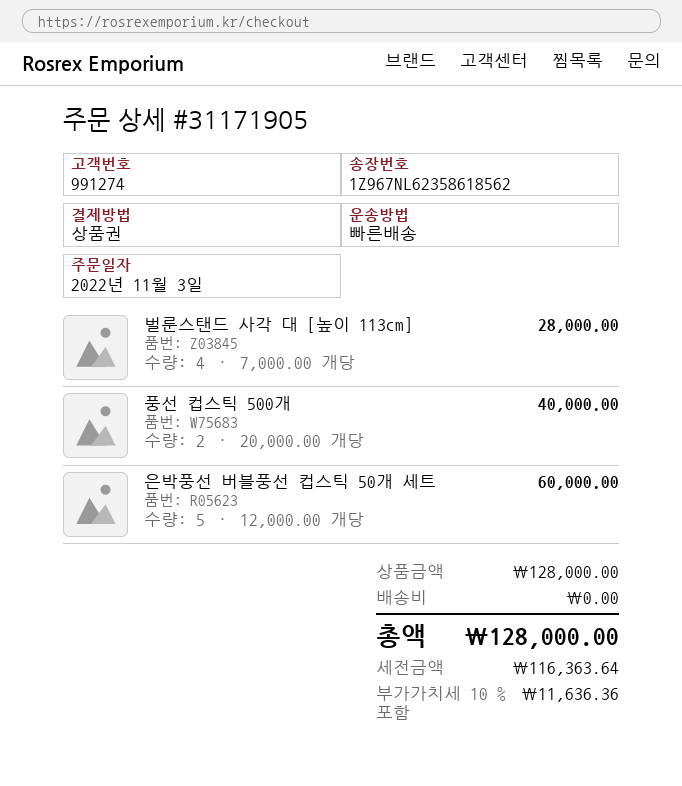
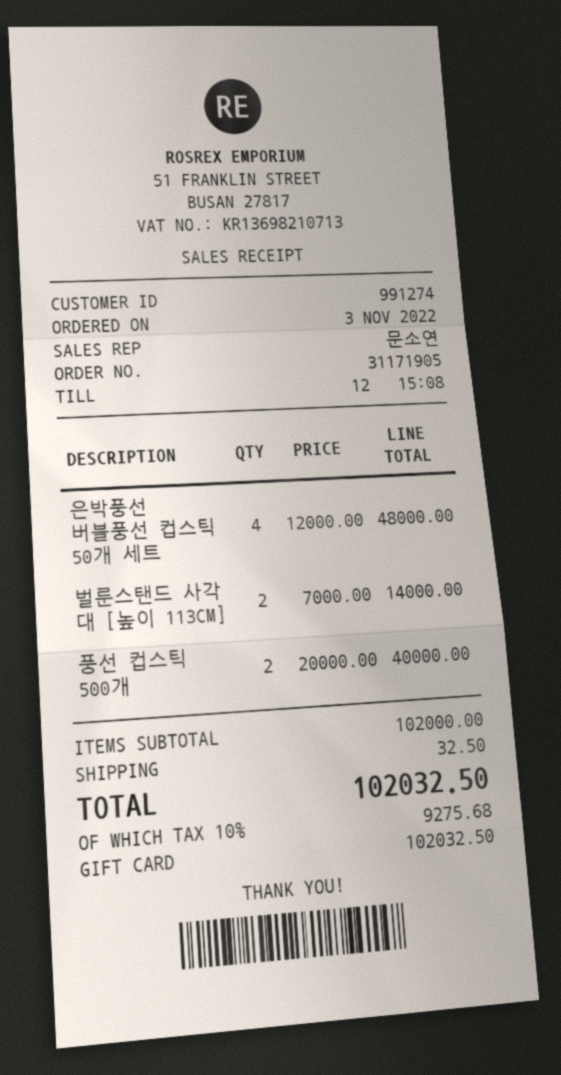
벌룬스탠드 사각 대 [높이 113cm]: 4 x 7000.00 = 28000.00 -> 2 x 7000.00 = 14000.00
은박풍선 버블풍선 컵스틱 50개 세트: 5 x 12000.00 = 60000.00 -> 4 x 12000.00 = 48000.00
subtotal: 128000.00 -> 102000.00
shipping: 0.00 -> 32.50
tax: 10% = 11636.36 -> 10% = 9275.68
total: 128000.00 -> 102032.50

